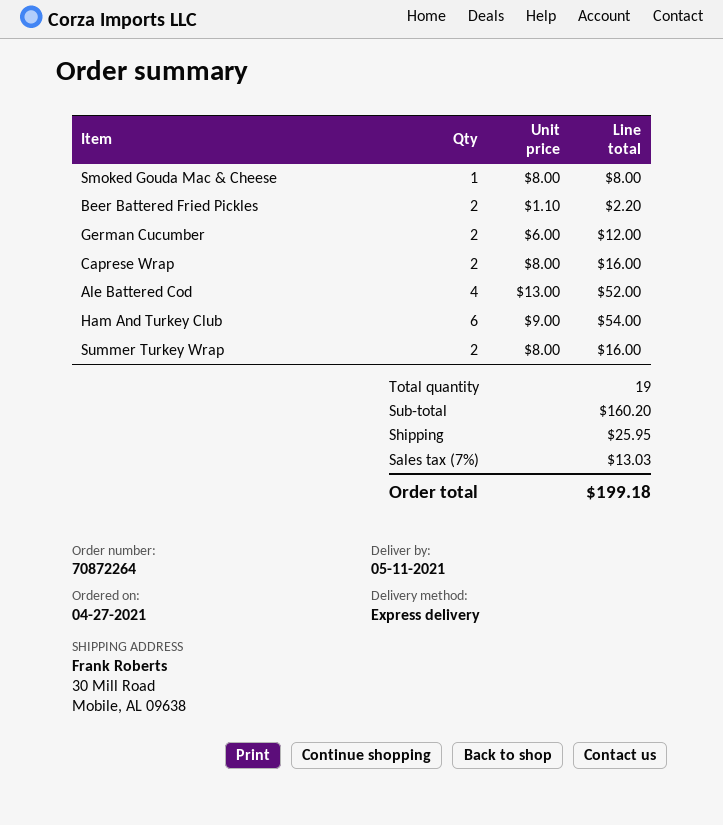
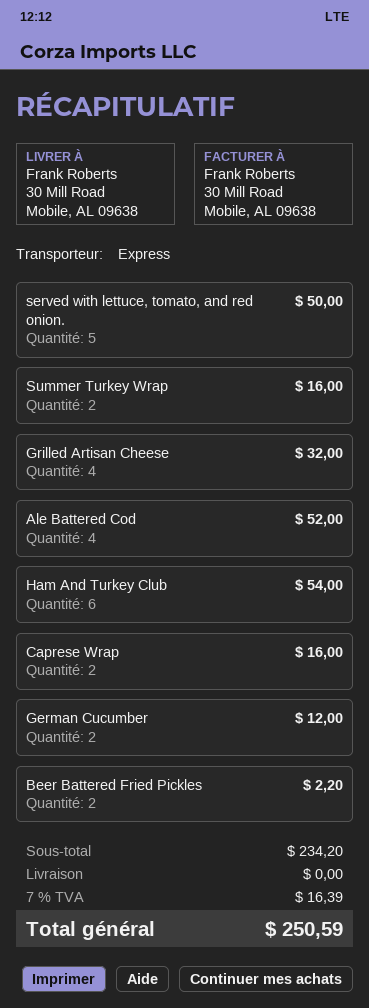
Smoked Gouda Mac & Cheese: 1 for 8.00 -> none
served with lettuce, tomato, and red onion.: none -> 5 for 50.00
Grilled Artisan Cheese: none -> 4 for 32.00
subtotal: 160.20 -> 234.20
shipping: 25.95 -> 0.00
tax: 7% = 13.03 -> 7% = 16.39
total: 199.18 -> 250.59

